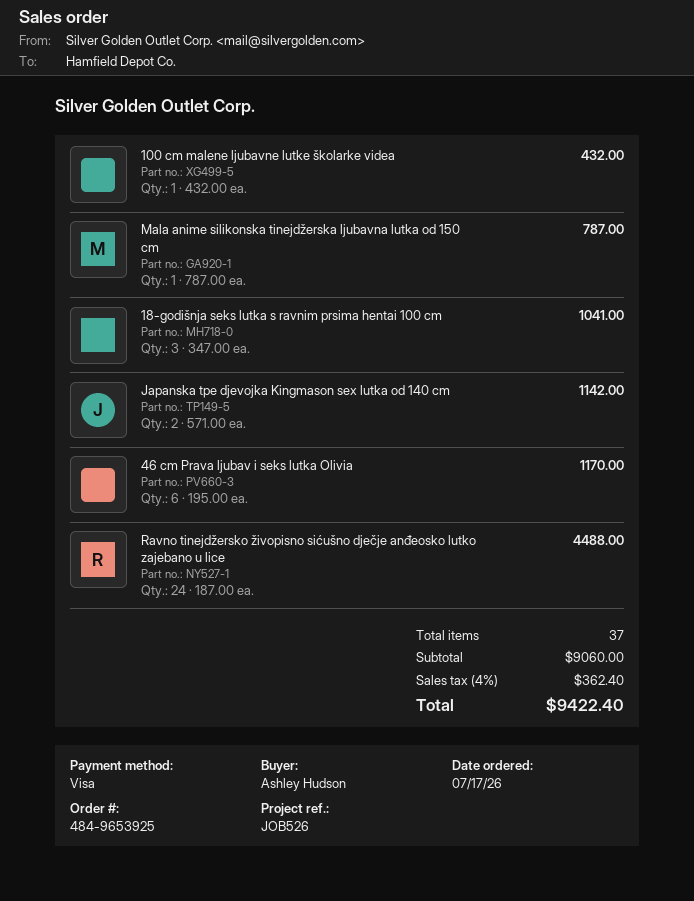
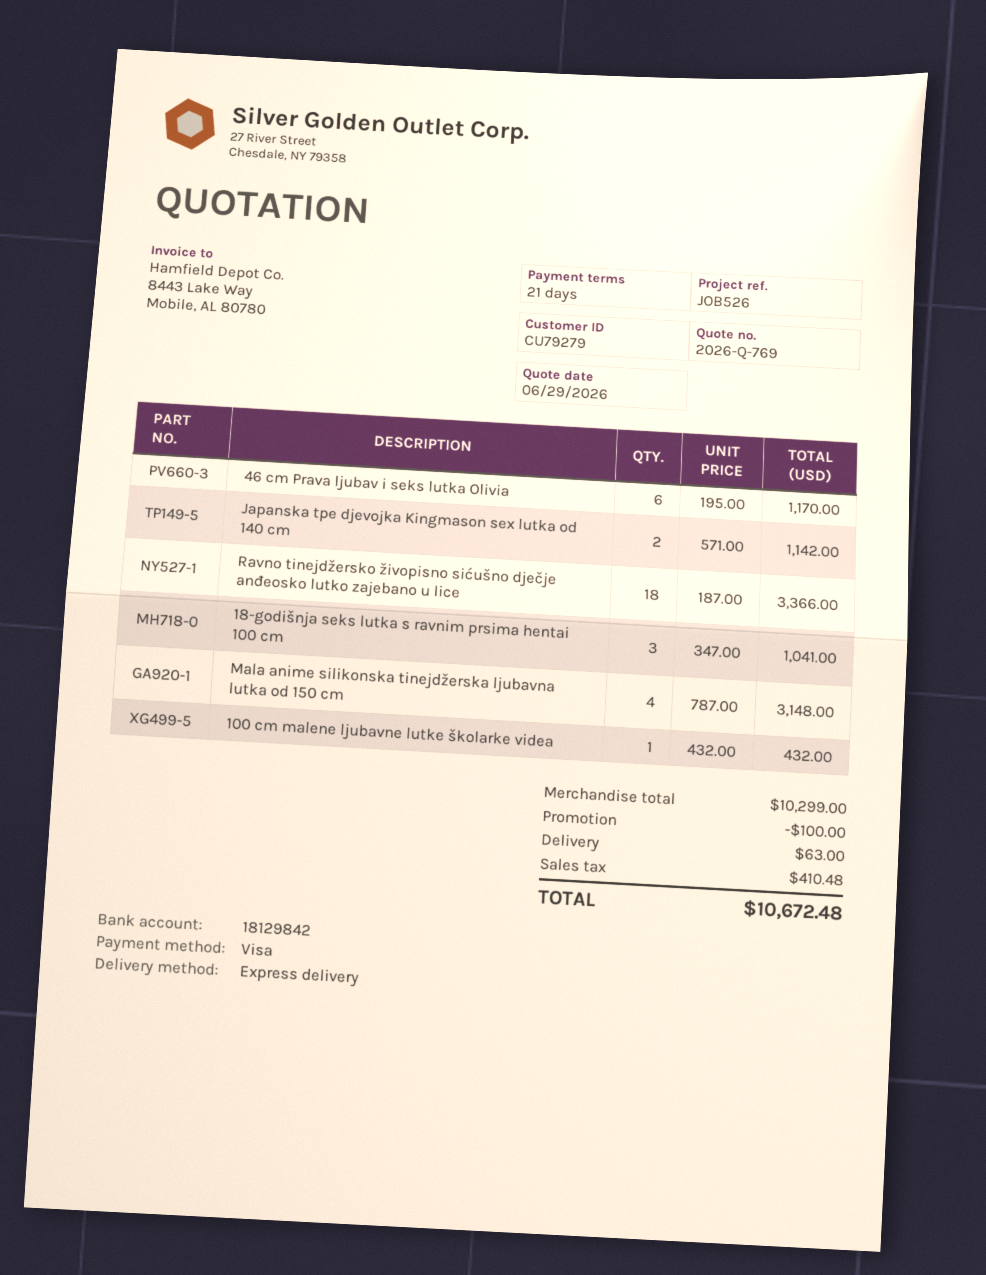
Mala anime silikonska tinejdžerska ljubavna lutka od 150 cm: 1 x 787.00 = 787.00 -> 4 x 787.00 = 3148.00
Ravno tinejdžersko živopisno sićušno dječje anđeosko lutko zajebano u lice: 24 x 187.00 = 4488.00 -> 18 x 187.00 = 3366.00
subtotal: 9060.00 -> 10299.00
discount: none -> 100.00
shipping: none -> 63.00
tax: 362.40 -> 410.48
total: 9422.40 -> 10672.48

